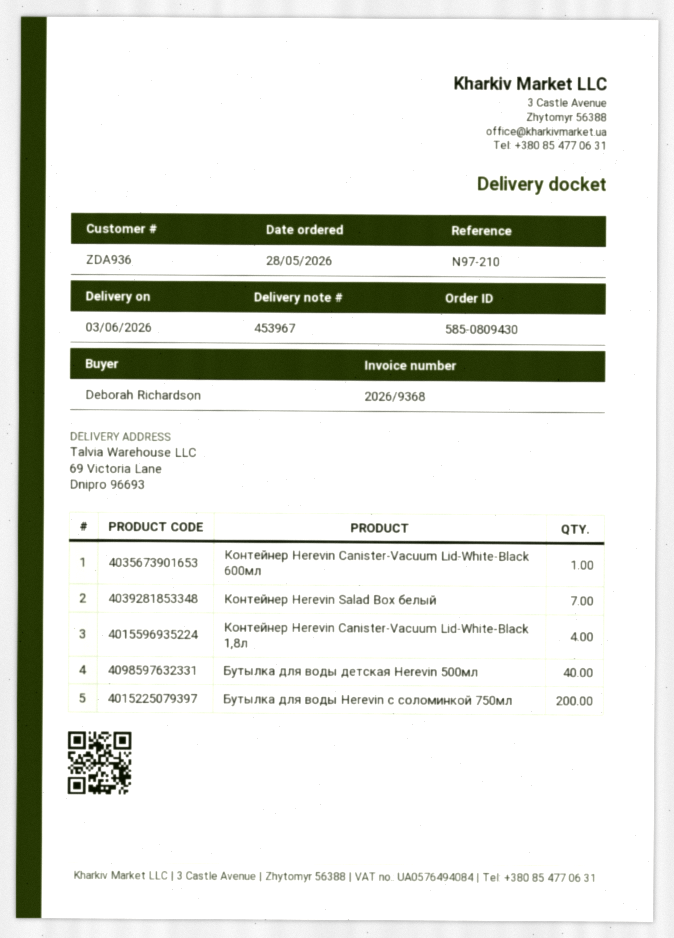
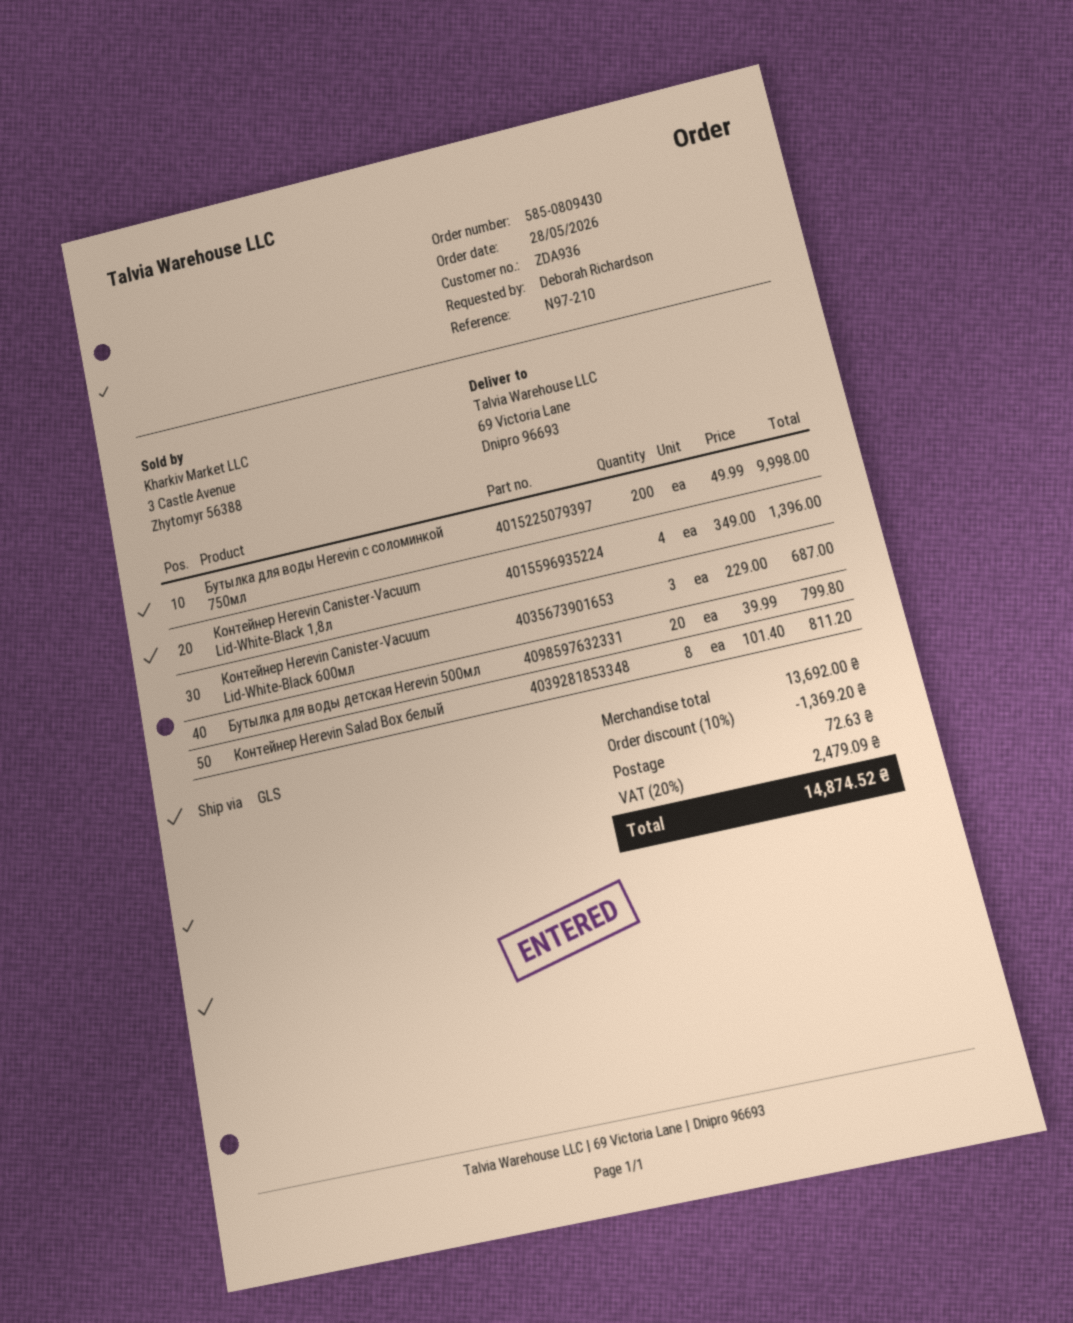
Контейнер Herevin Canister-Vacuum Lid-White-Black 600мл: 1 -> 3
Контейнер Herevin Salad Box белый: 7 -> 8
Бутылка для воды детская Herevin 500мл: 40 -> 20

